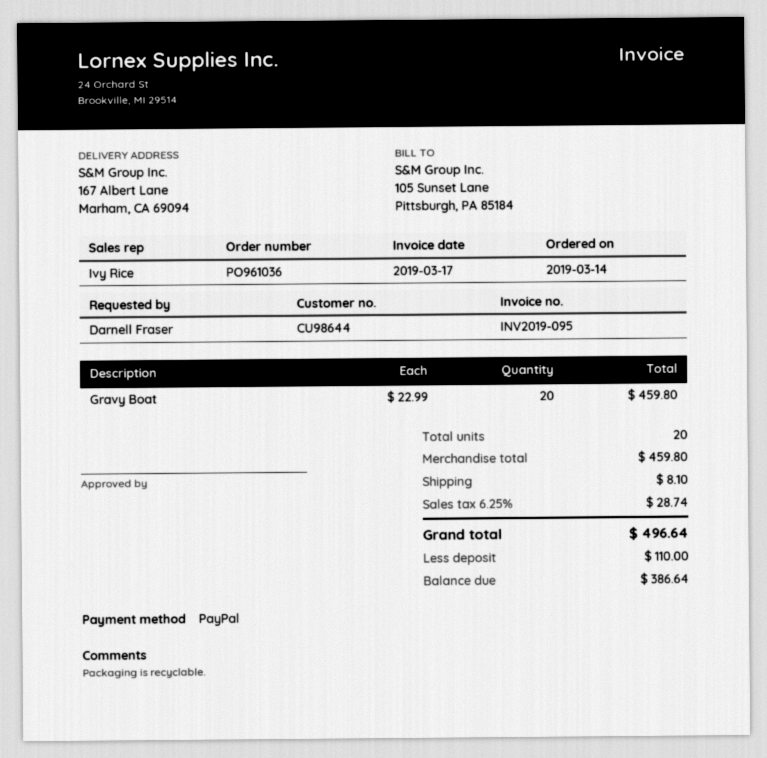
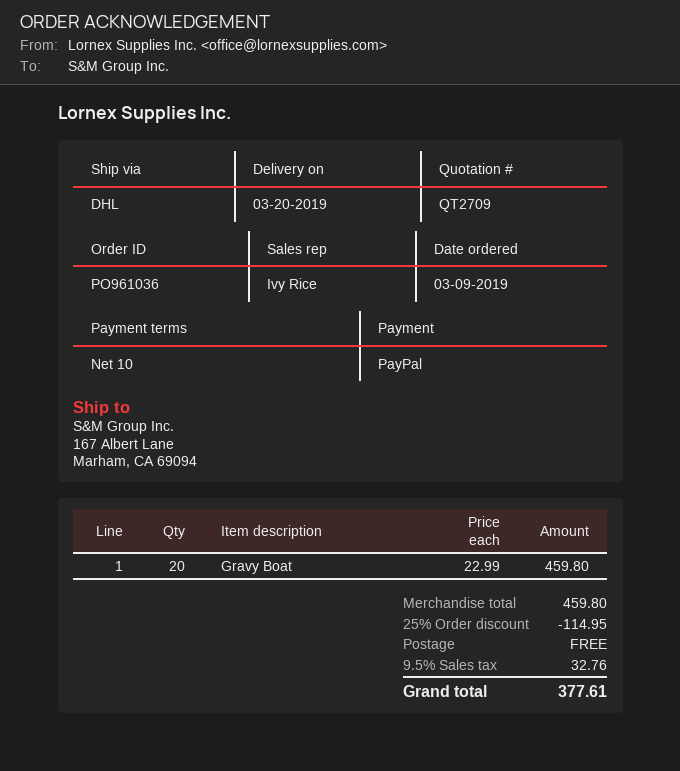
order date: 2019-03-14 -> 2019-03-09
discount: none -> 25% = 114.95
shipping: 8.10 -> 0.00
tax: 6.25% = 28.74 -> 9.5% = 32.76
total: 496.64 -> 377.61

